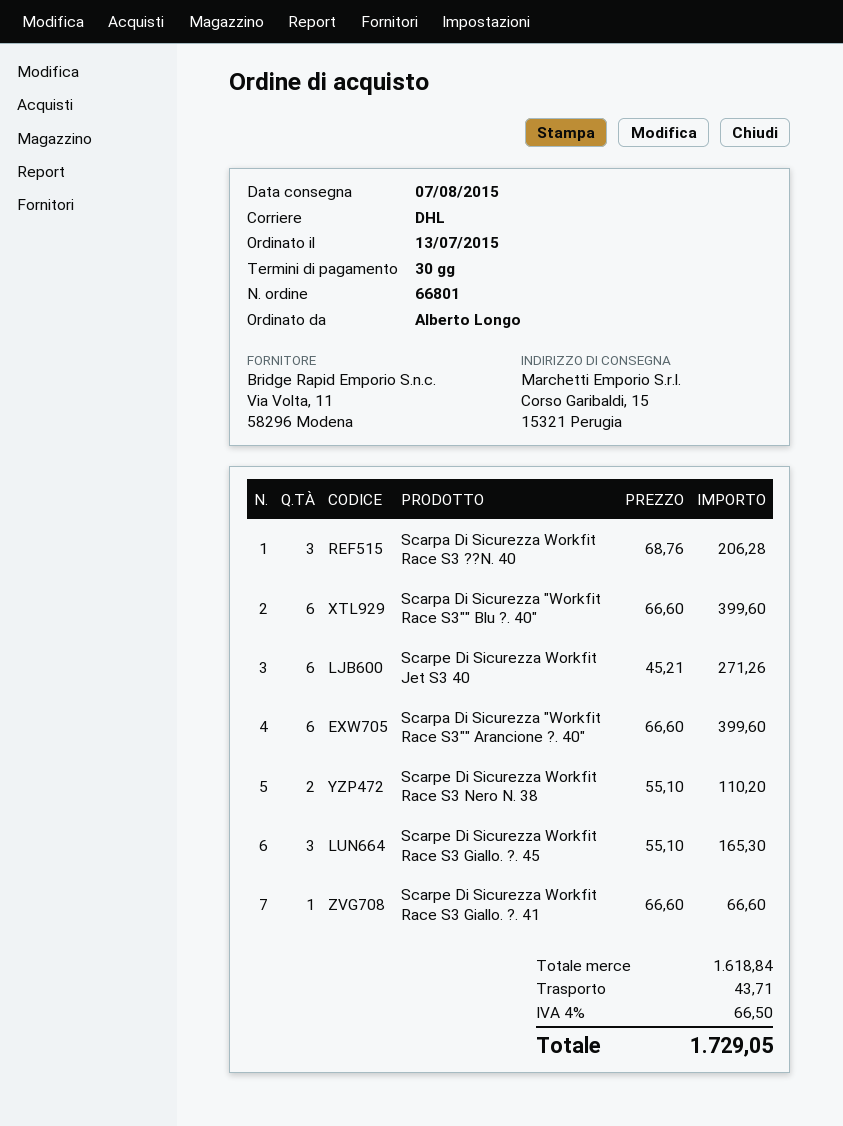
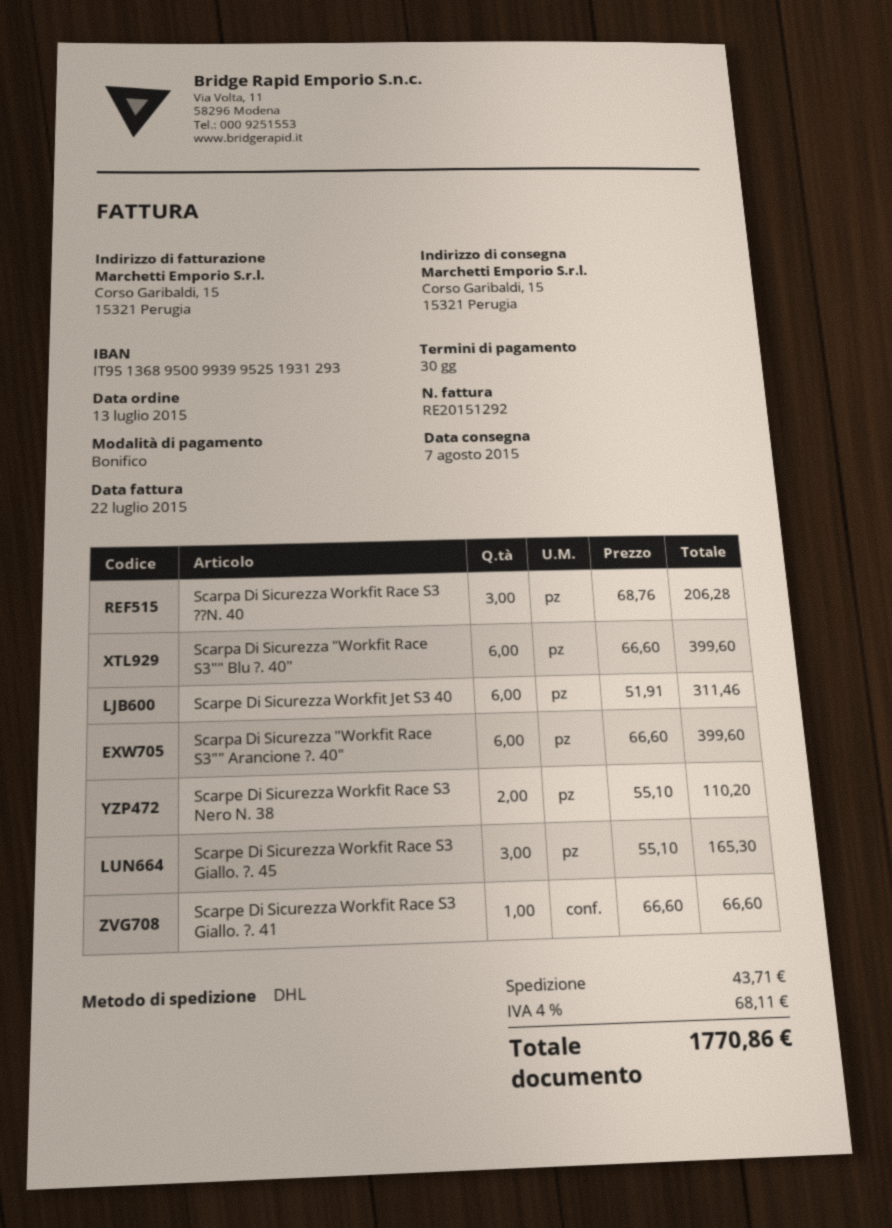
Scarpe Di Sicurezza Workfit Jet S3 40: 6 x 45.21 = 271.26 -> 6 x 51.91 = 311.46
tax: 4% = 66.50 -> 4% = 68.11
total: 1729.05 -> 1770.86

